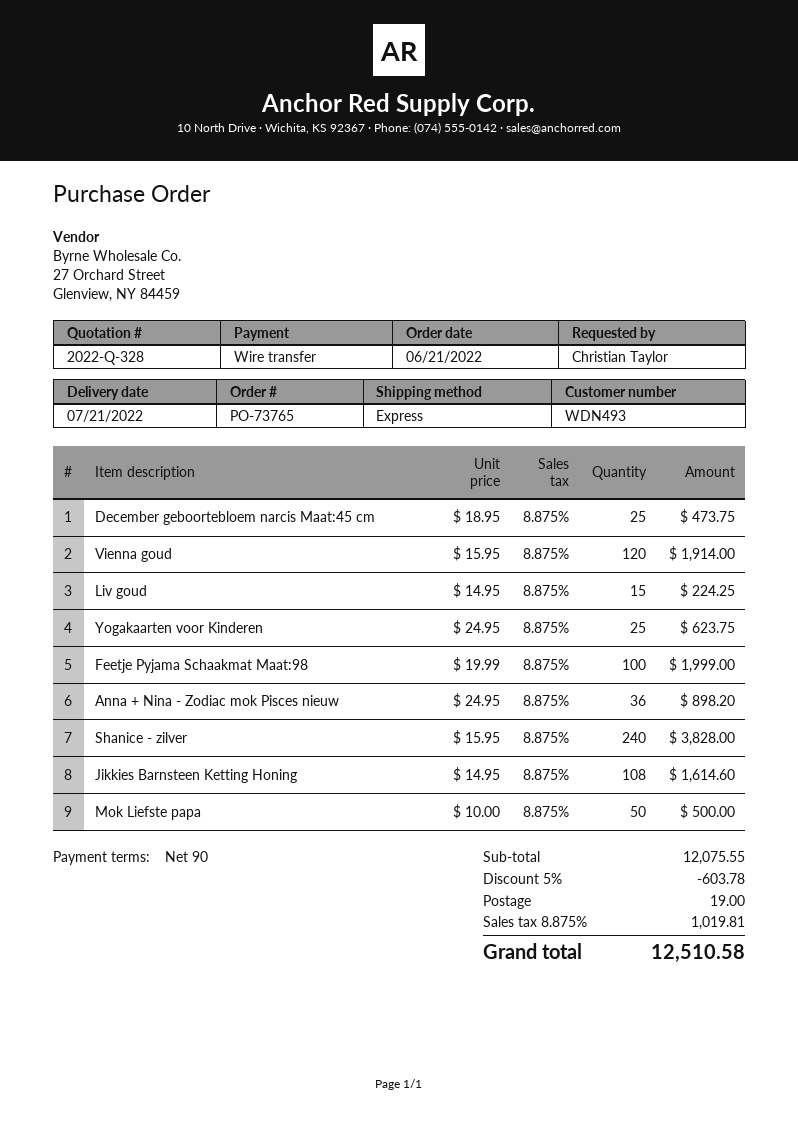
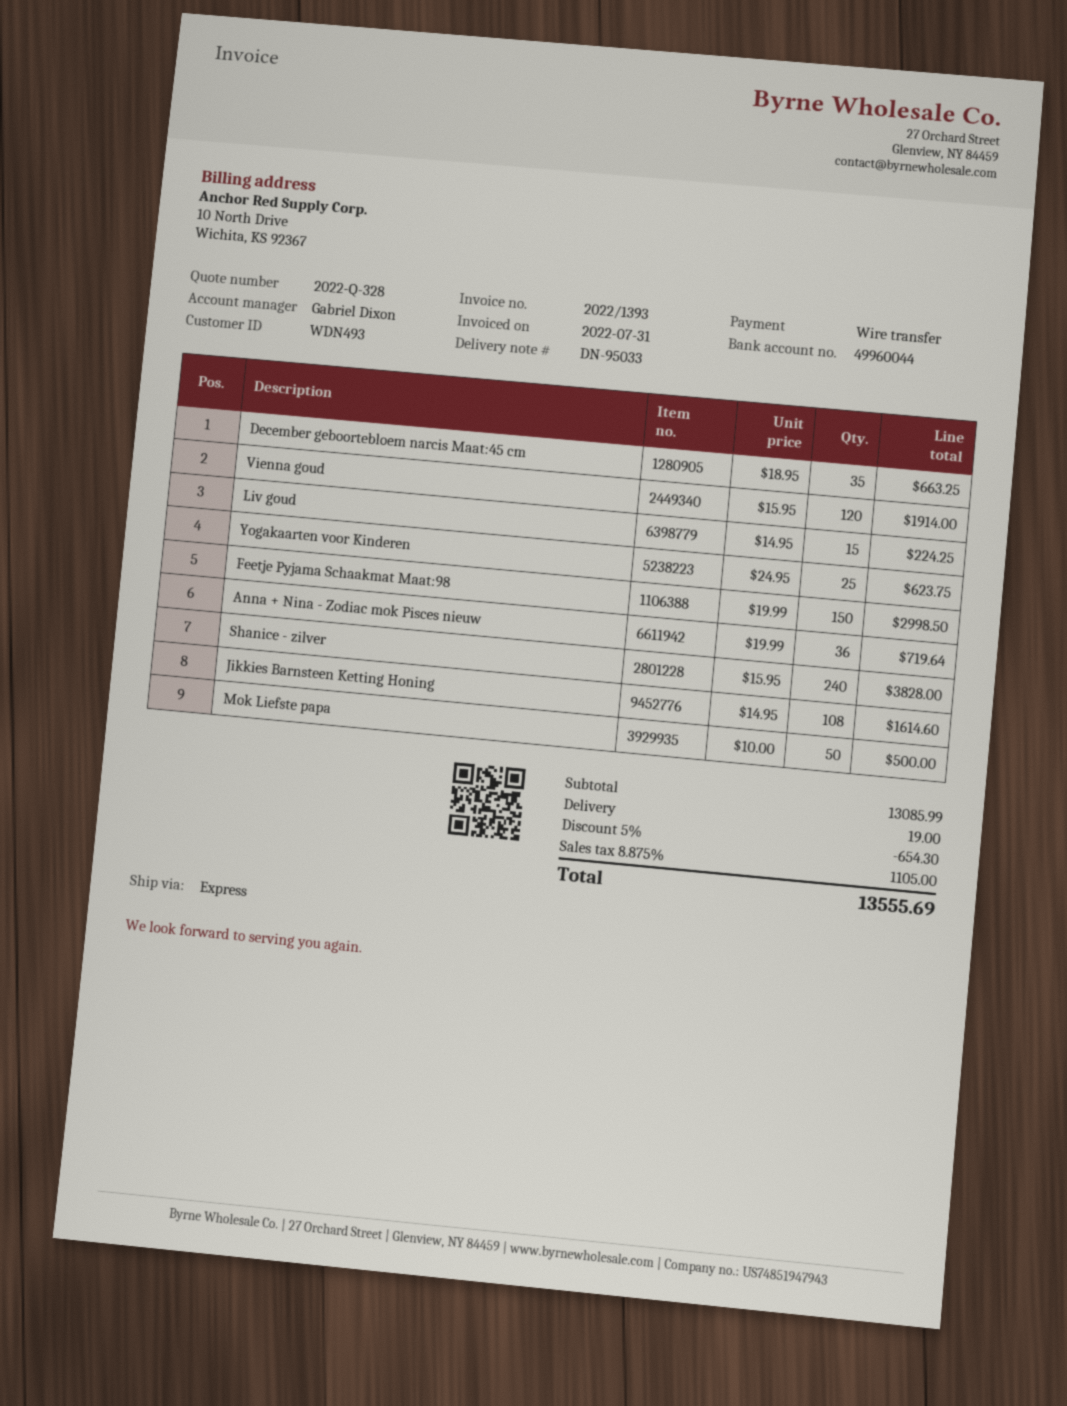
December geboortebloem narcis Maat:45 cm: 25 x 18.95 = 473.75 -> 35 x 18.95 = 663.25
Feetje Pyjama Schaakmat Maat:98: 100 x 19.99 = 1999.00 -> 150 x 19.99 = 2998.50
Anna + Nina - Zodiac mok Pisces nieuw: 36 x 24.95 = 898.20 -> 36 x 19.99 = 719.64
subtotal: 12075.55 -> 13085.99
discount: 5% = 603.78 -> 5% = 654.30
tax: 8.875% = 1019.81 -> 8.875% = 1105.00
total: 12510.58 -> 13555.69

